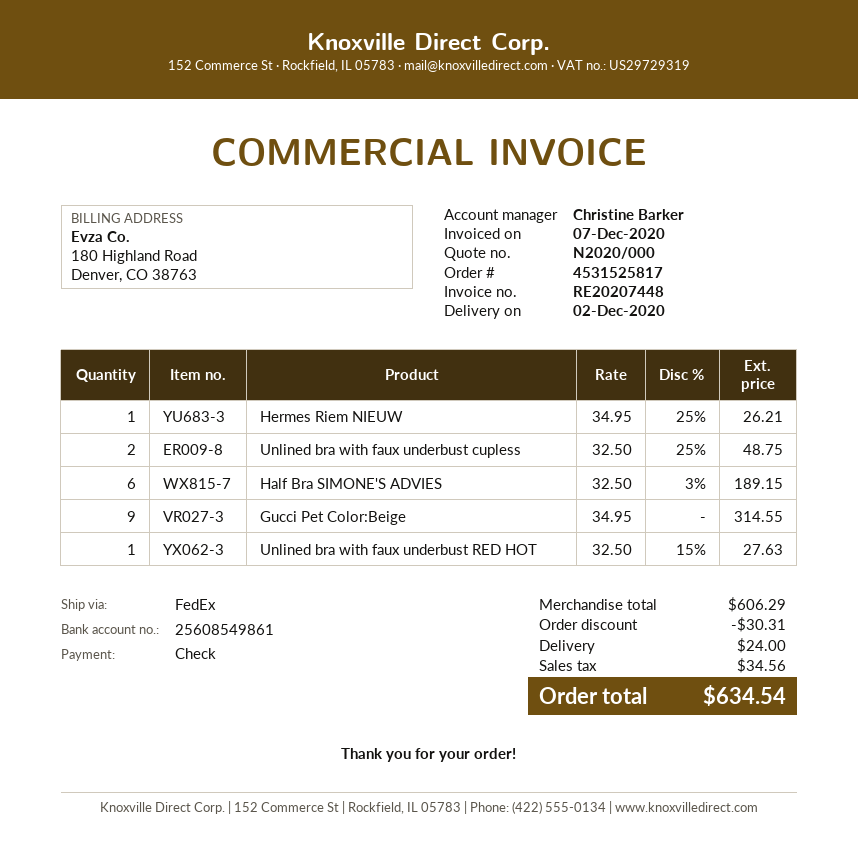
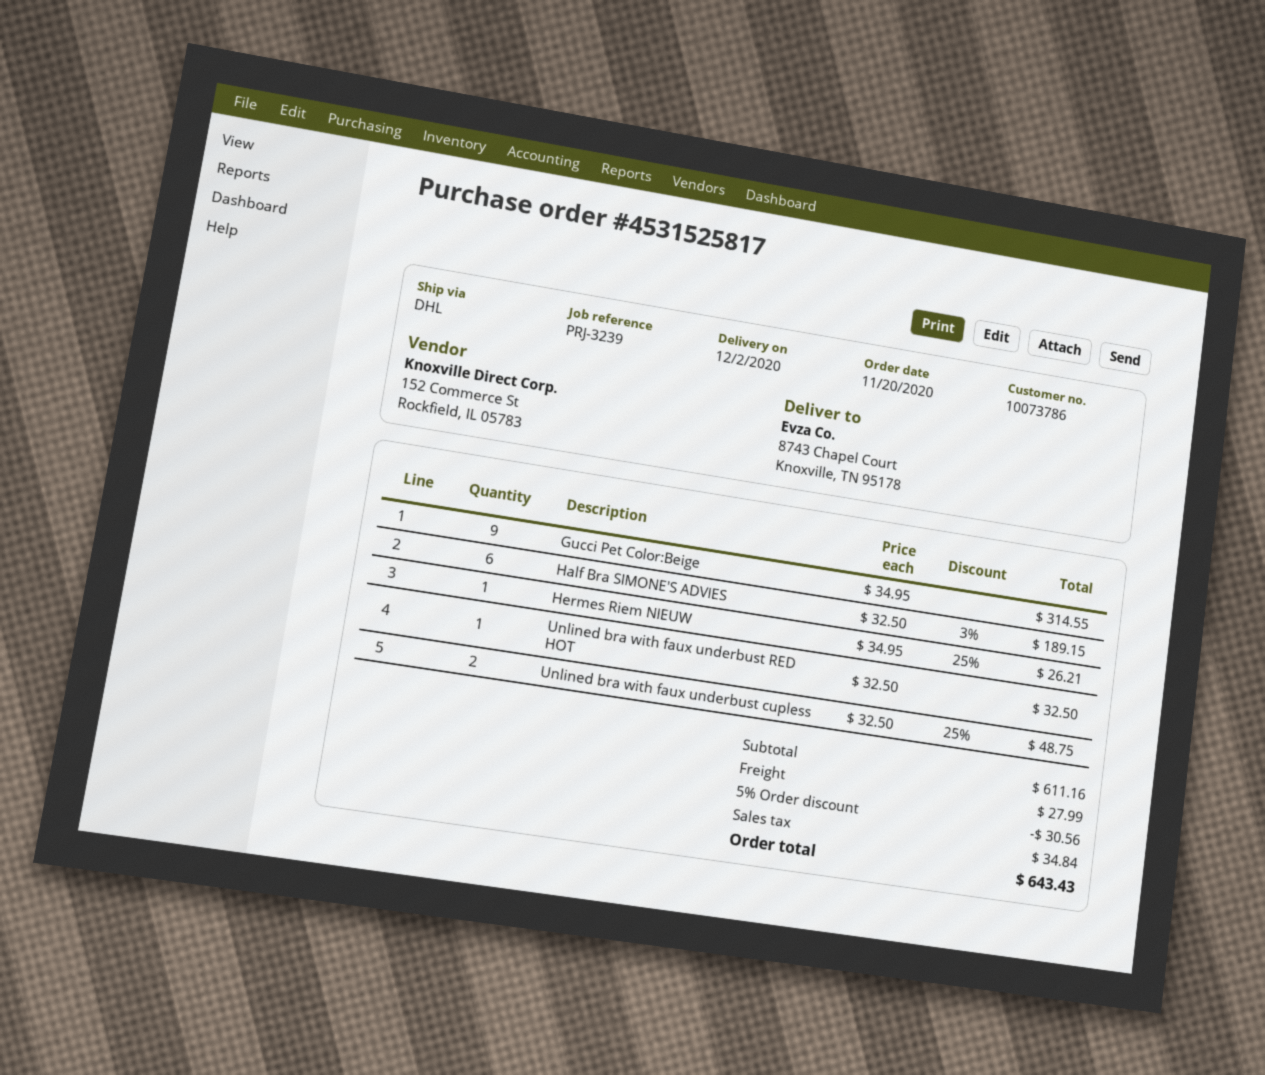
shipping method: FedEx -> DHL
Unlined bra with faux underbust RED HOT: 1 x 32.50 - 15% = 27.63 -> 1 x 32.50 = 32.50
subtotal: 606.29 -> 611.16
discount: 30.31 -> 30.56
shipping: 24.00 -> 27.99
tax: 34.56 -> 34.84
total: 634.54 -> 643.43

